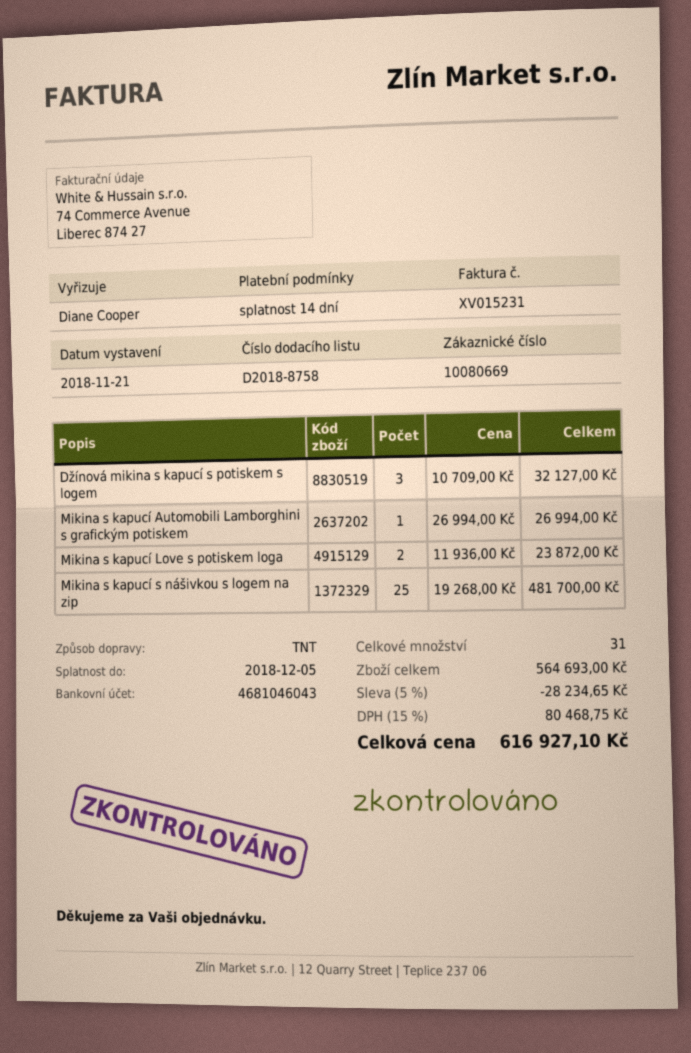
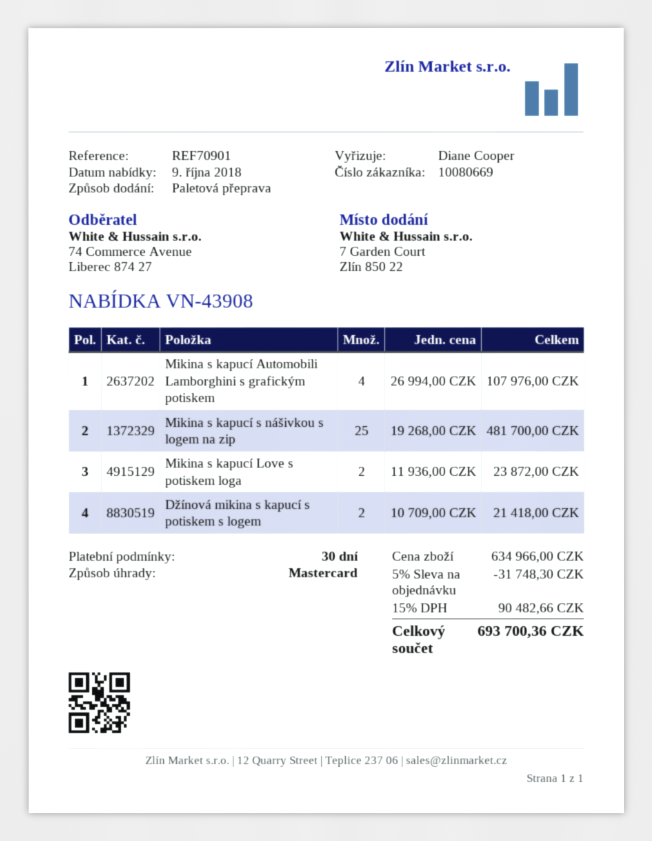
payment terms: 14 days -> 30 days
shipping method: TNT -> pallet freight
Džínová mikina s kapucí s potiskem s logem: 3 x 10709.00 = 32127.00 -> 2 x 10709.00 = 21418.00
Mikina s kapucí Automobili Lamborghini s grafickým potiskem: 1 x 26994.00 = 26994.00 -> 4 x 26994.00 = 107976.00
subtotal: 564693.00 -> 634966.00
discount: 5% = 28234.65 -> 5% = 31748.30
tax: 15% = 80468.75 -> 15% = 90482.66
total: 616927.10 -> 693700.36

